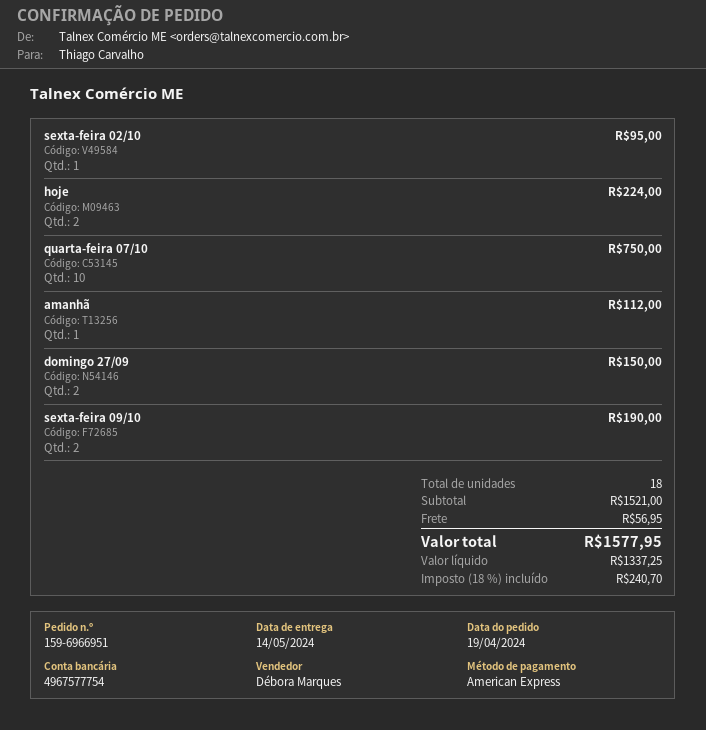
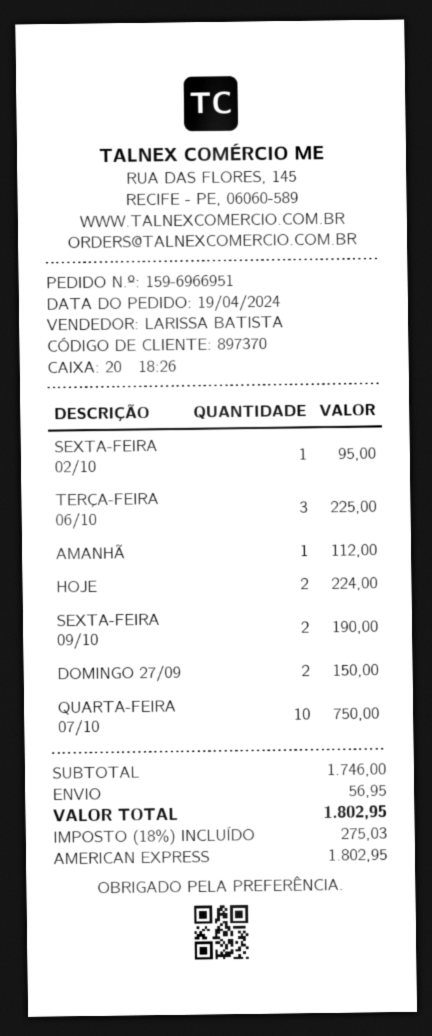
sales rep: Débora Marques -> LARISSA BATISTA
TERÇA-FEIRA 06/10: none -> 3 for 225.00
subtotal: 1521.00 -> 1746.00
tax: 18% = 240.70 -> 18% = 275.03
total: 1577.95 -> 1802.95

